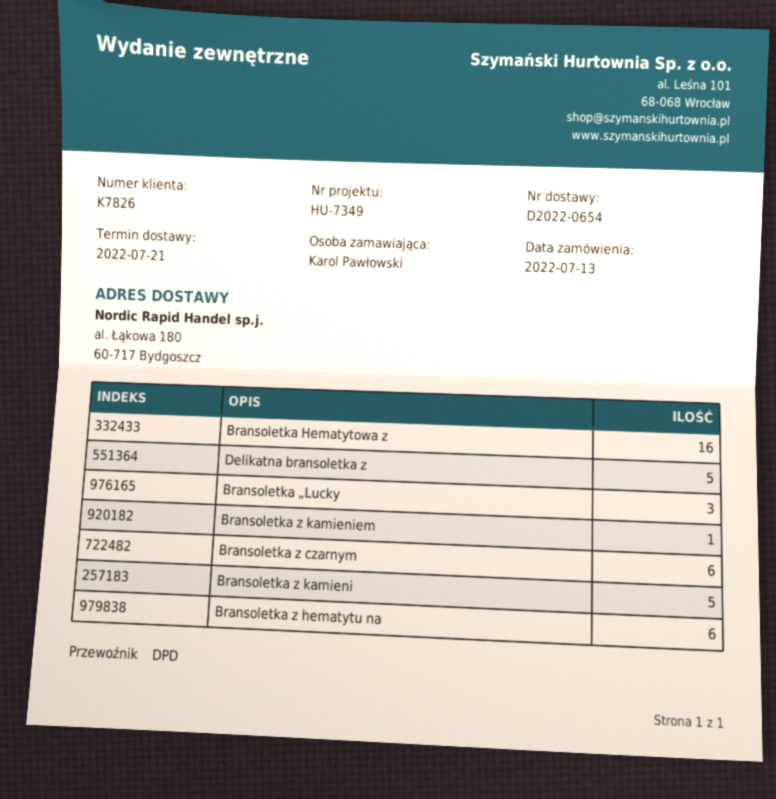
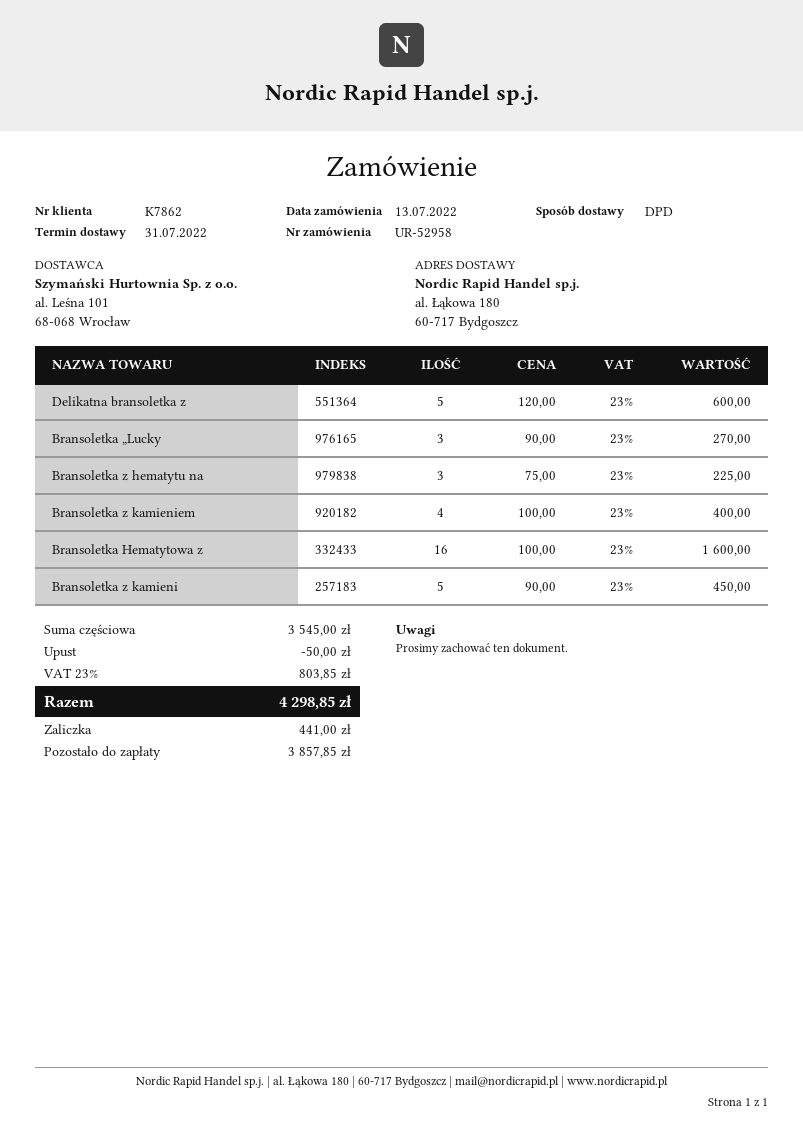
delivery date: 2022-07-21 -> 2022-07-31
customer number: K7826 -> K7862
Bransoletka z kamieniem: 1 -> 4
Bransoletka z czarnym: 6 -> none
Bransoletka z hematytu na: 6 -> 3

